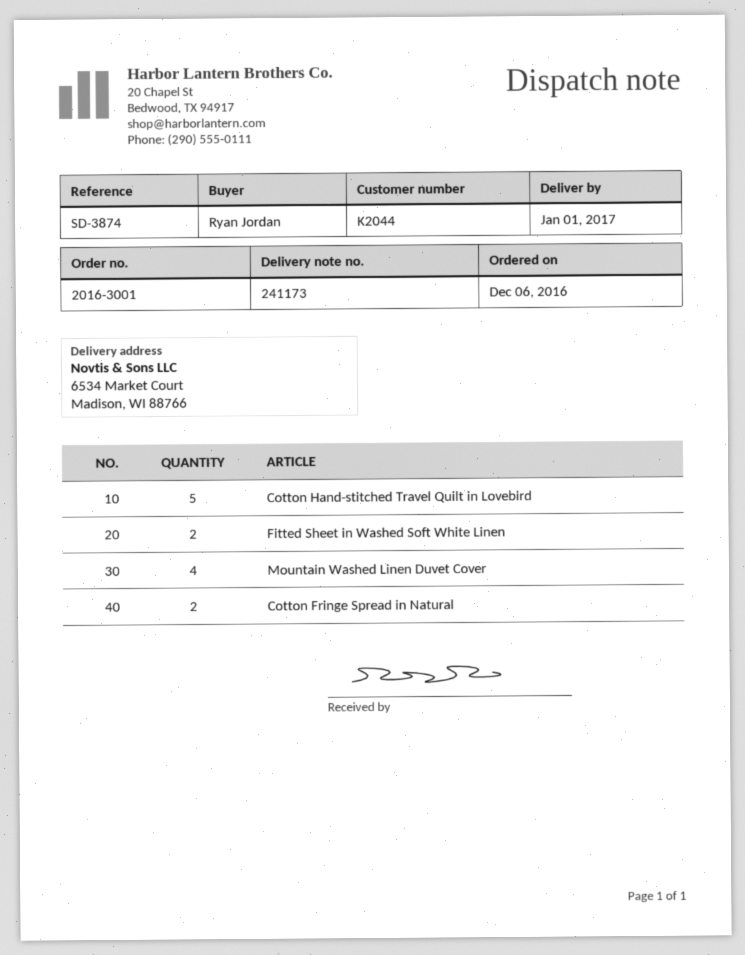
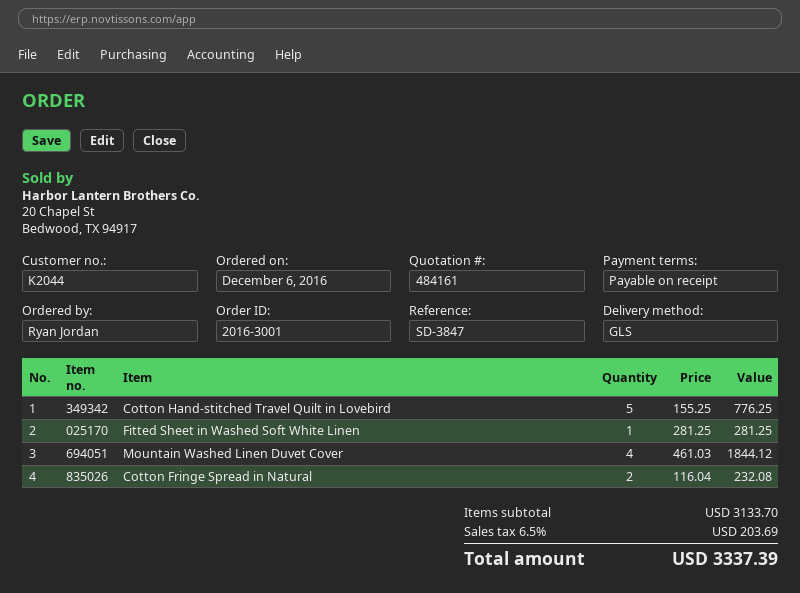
reference: SD-3874 -> SD-3847
Fitted Sheet in Washed Soft White Linen: 2 -> 1

